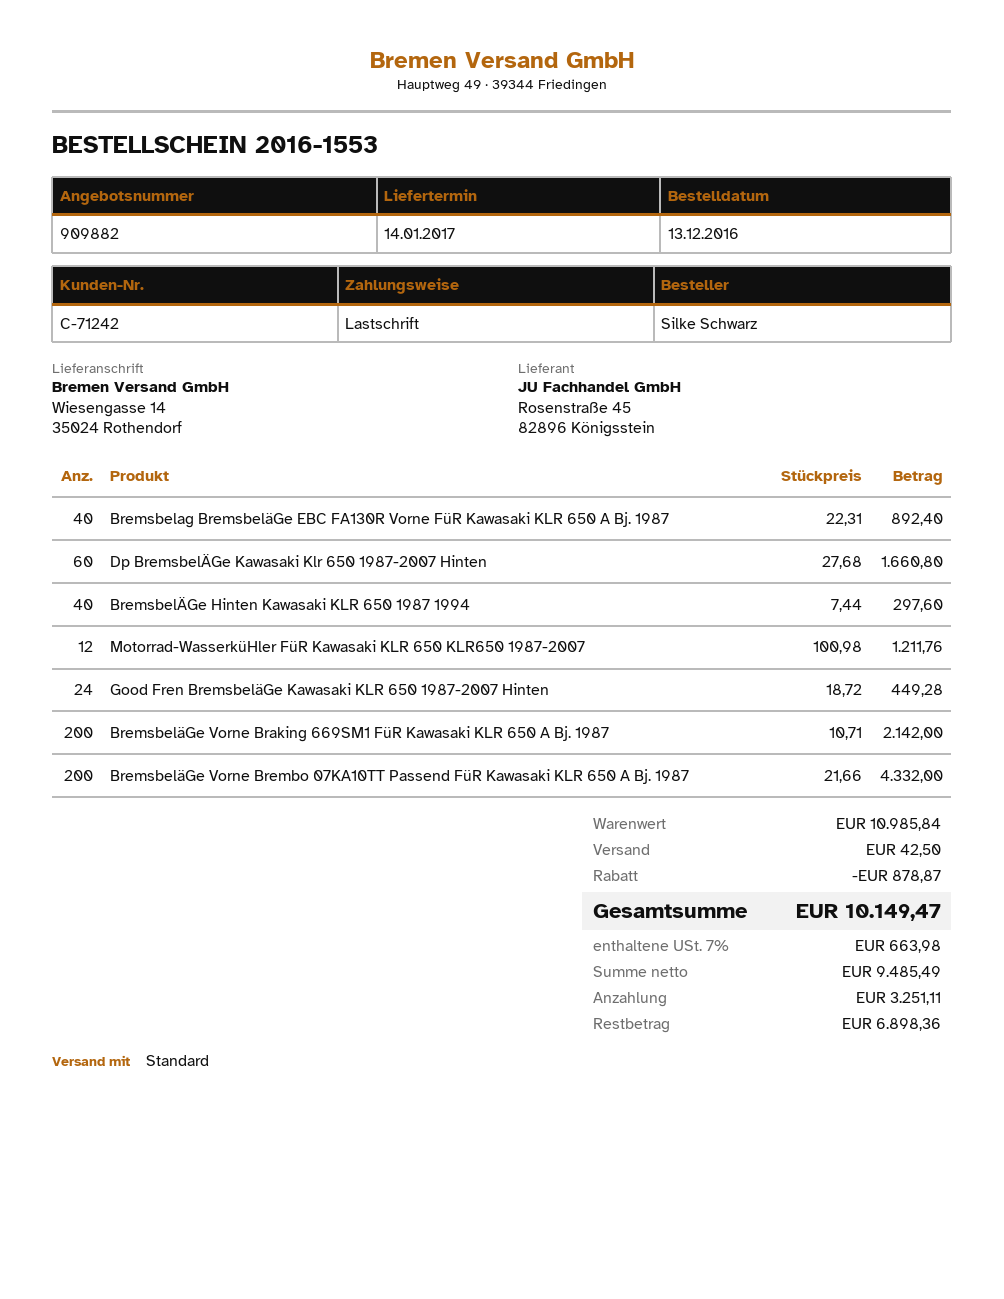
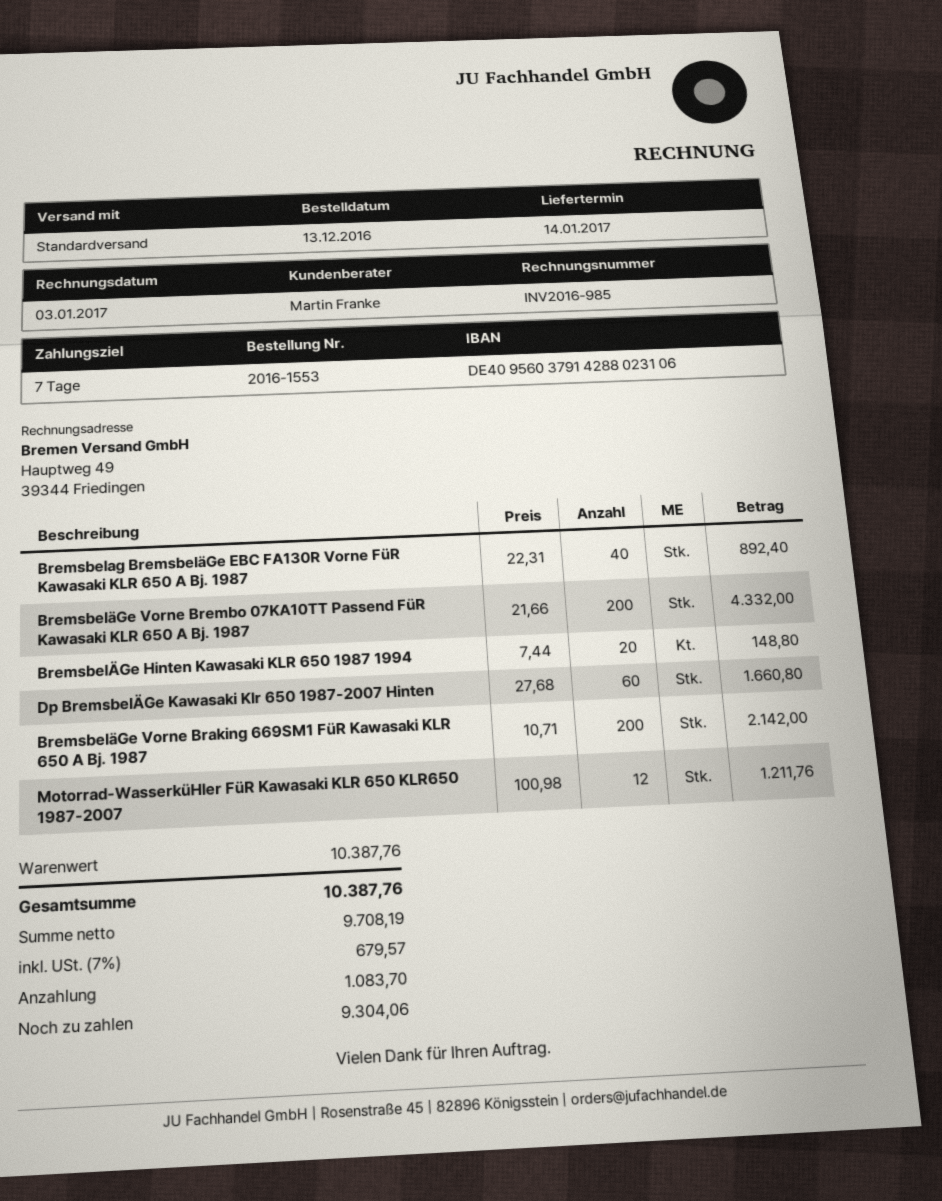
BremsbelÄGe Hinten Kawasaki KLR 650 1987 1994: 40 x 7.44 = 297.60 -> 20 x 7.44 = 148.80
Good Fren BremsbeläGe Kawasaki KLR 650 1987-2007 Hinten: 24 x 18.72 = 449.28 -> none
subtotal: 10985.84 -> 10387.76
discount: 878.87 -> none
shipping: 42.50 -> none
net: 9485.49 -> 9708.19
tax: 7% = 663.98 -> 7% = 679.57
total: 10149.47 -> 10387.76
deposit: 3251.11 -> 1083.70
balance: 6898.36 -> 9304.06

